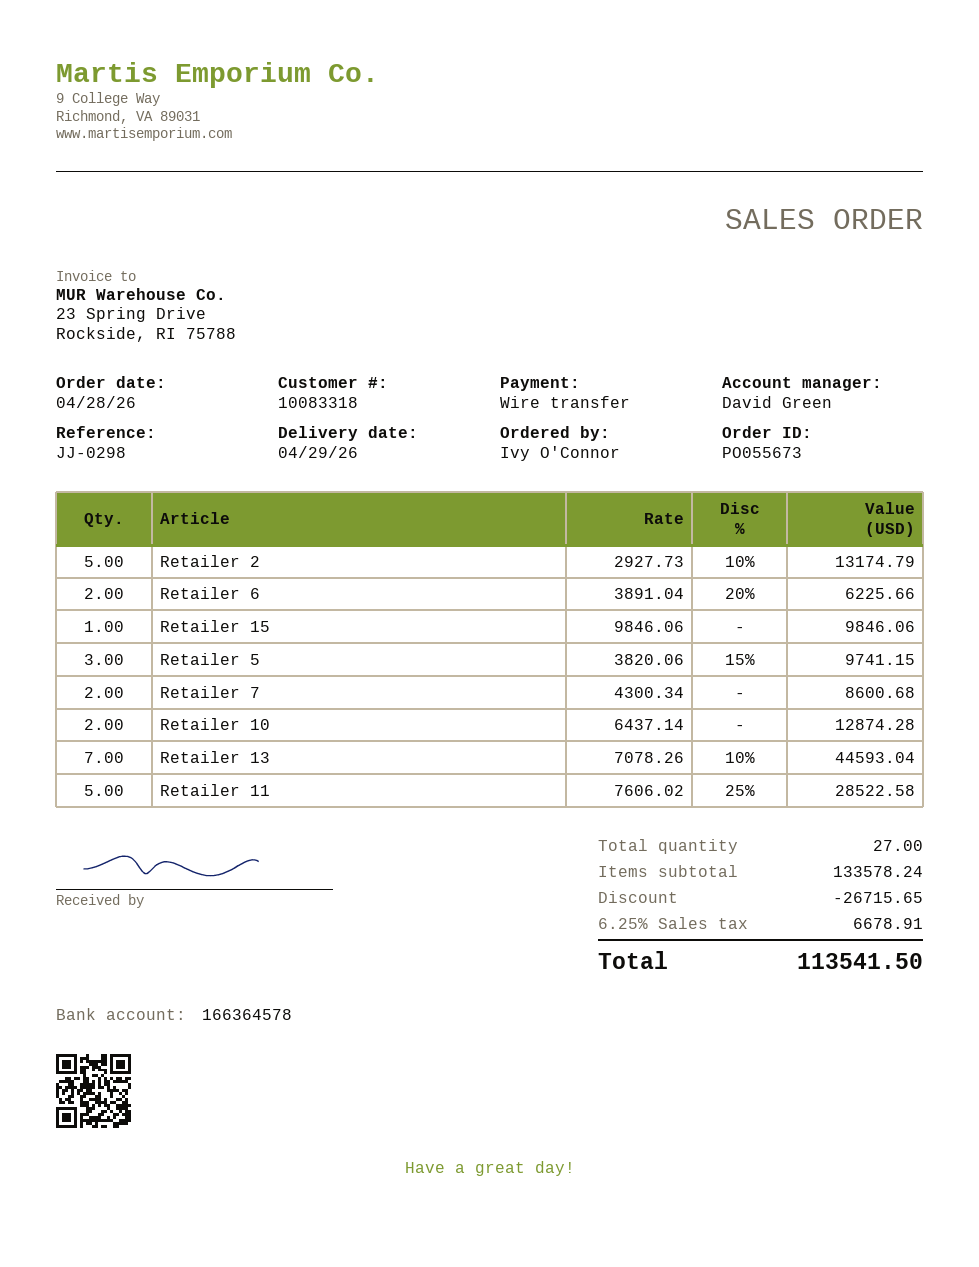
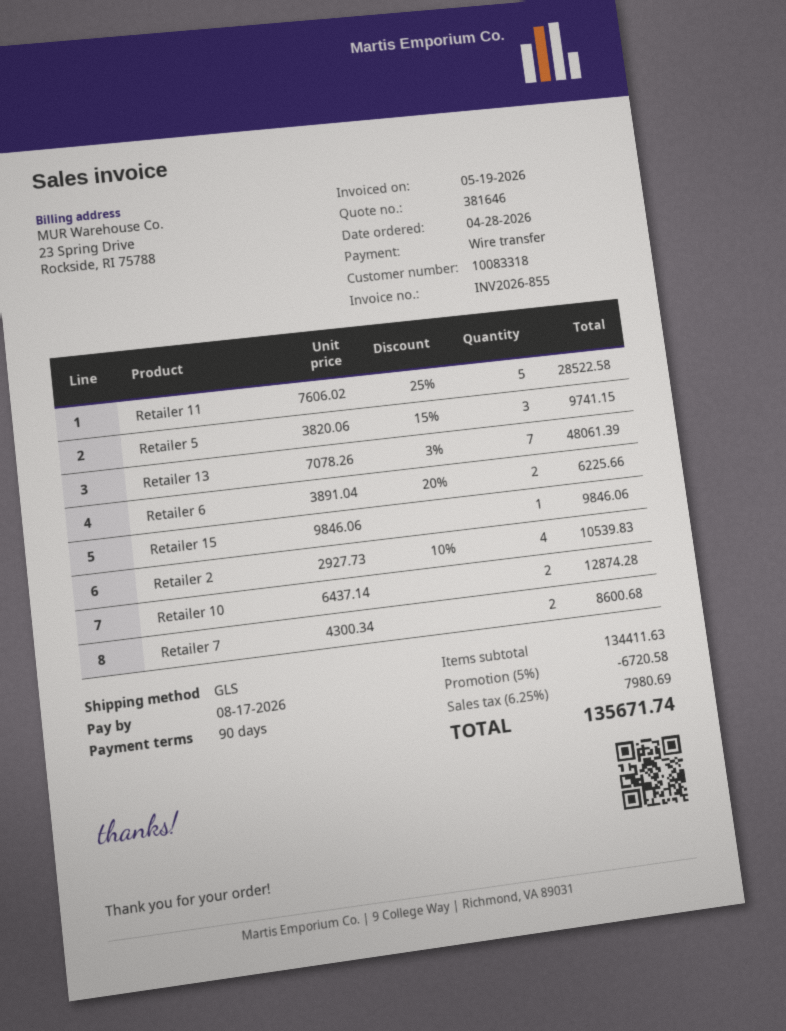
Retailer 2: 5 x 2927.73 - 10% = 13174.79 -> 4 x 2927.73 - 10% = 10539.83
Retailer 13: 7 x 7078.26 - 10% = 44593.04 -> 7 x 7078.26 - 3% = 48061.39
subtotal: 133578.24 -> 134411.63
discount: 26715.65 -> 6720.58
tax: 6.25% = 6678.91 -> 6.25% = 7980.69
total: 113541.50 -> 135671.74

